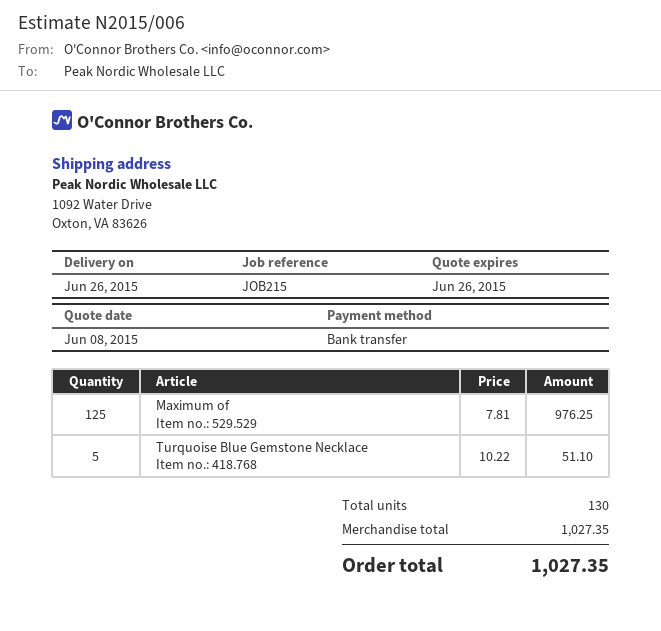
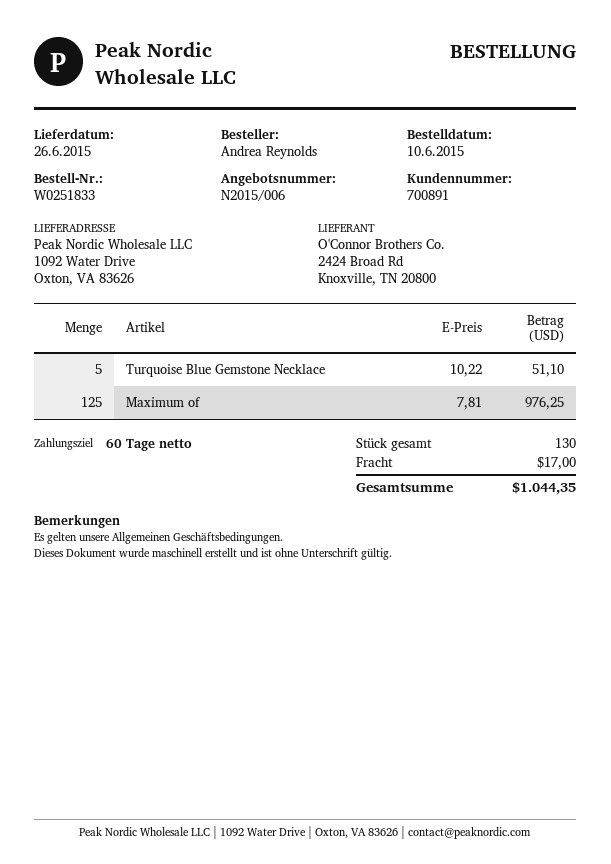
shipping: none -> 17.00
total: 1027.35 -> 1044.35

